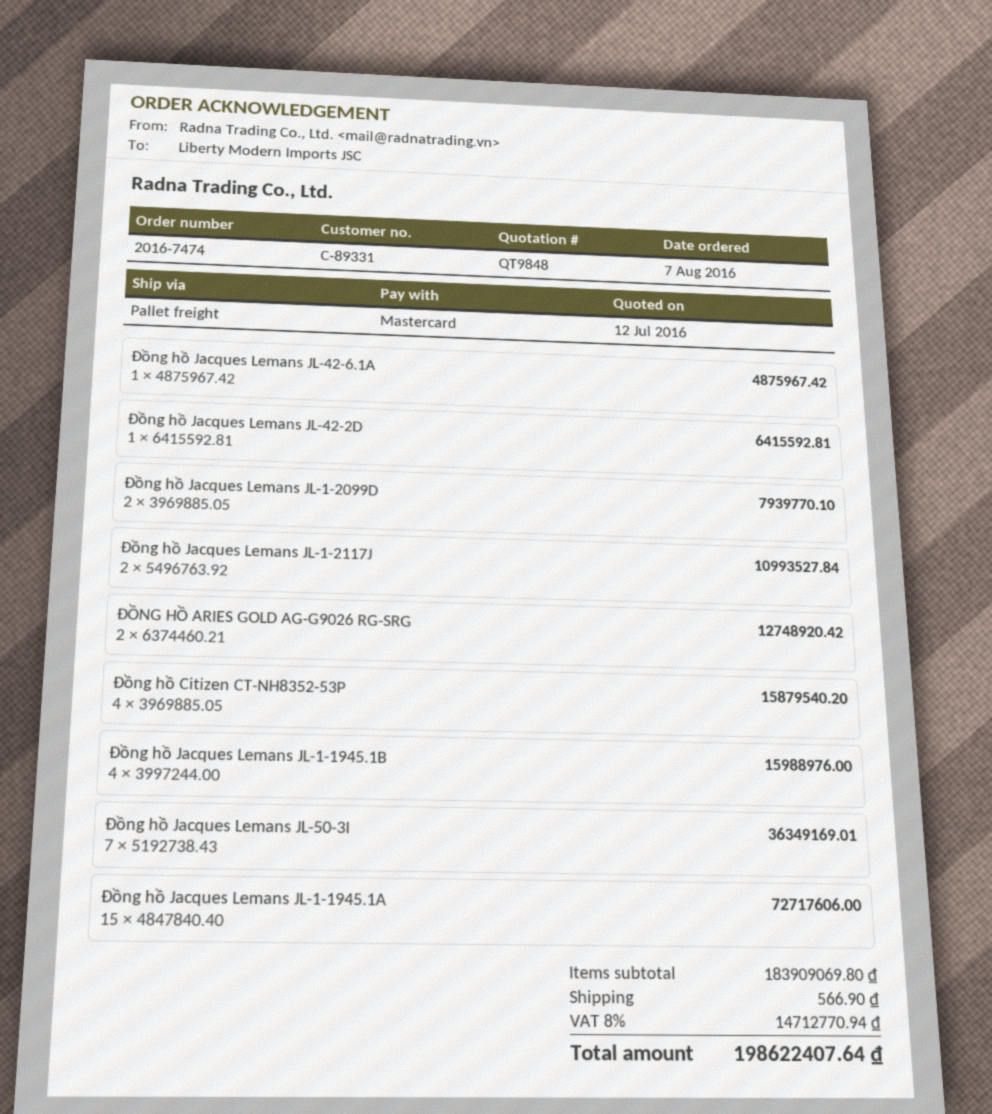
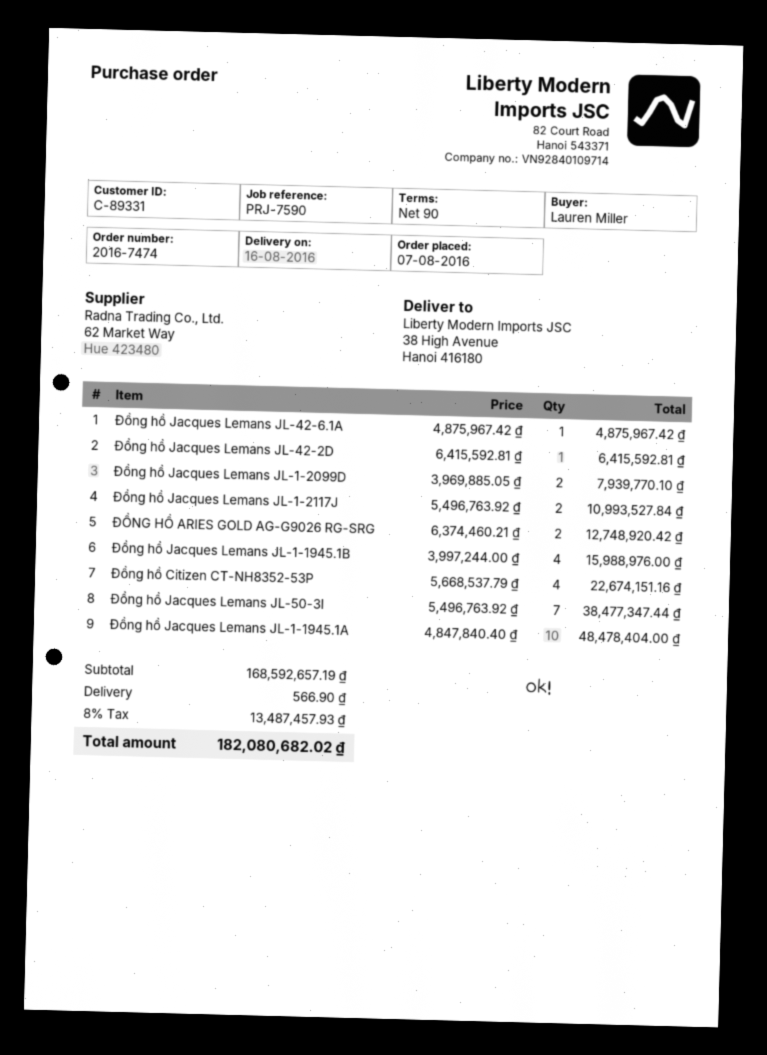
Đồng hồ Citizen CT-NH8352-53P: 4 x 3969885.05 = 15879540.20 -> 4 x 5668537.79 = 22674151.16
Đồng hồ Jacques Lemans JL-50-3I: 7 x 5192738.43 = 36349169.01 -> 7 x 5496763.92 = 38477347.44
Đồng hồ Jacques Lemans JL-1-1945.1A: 15 x 4847840.40 = 72717606.00 -> 10 x 4847840.40 = 48478404.00
subtotal: 183909069.80 -> 168592657.19
tax: 8% = 14712770.94 -> 8% = 13487457.93
total: 198622407.64 -> 182080682.02

